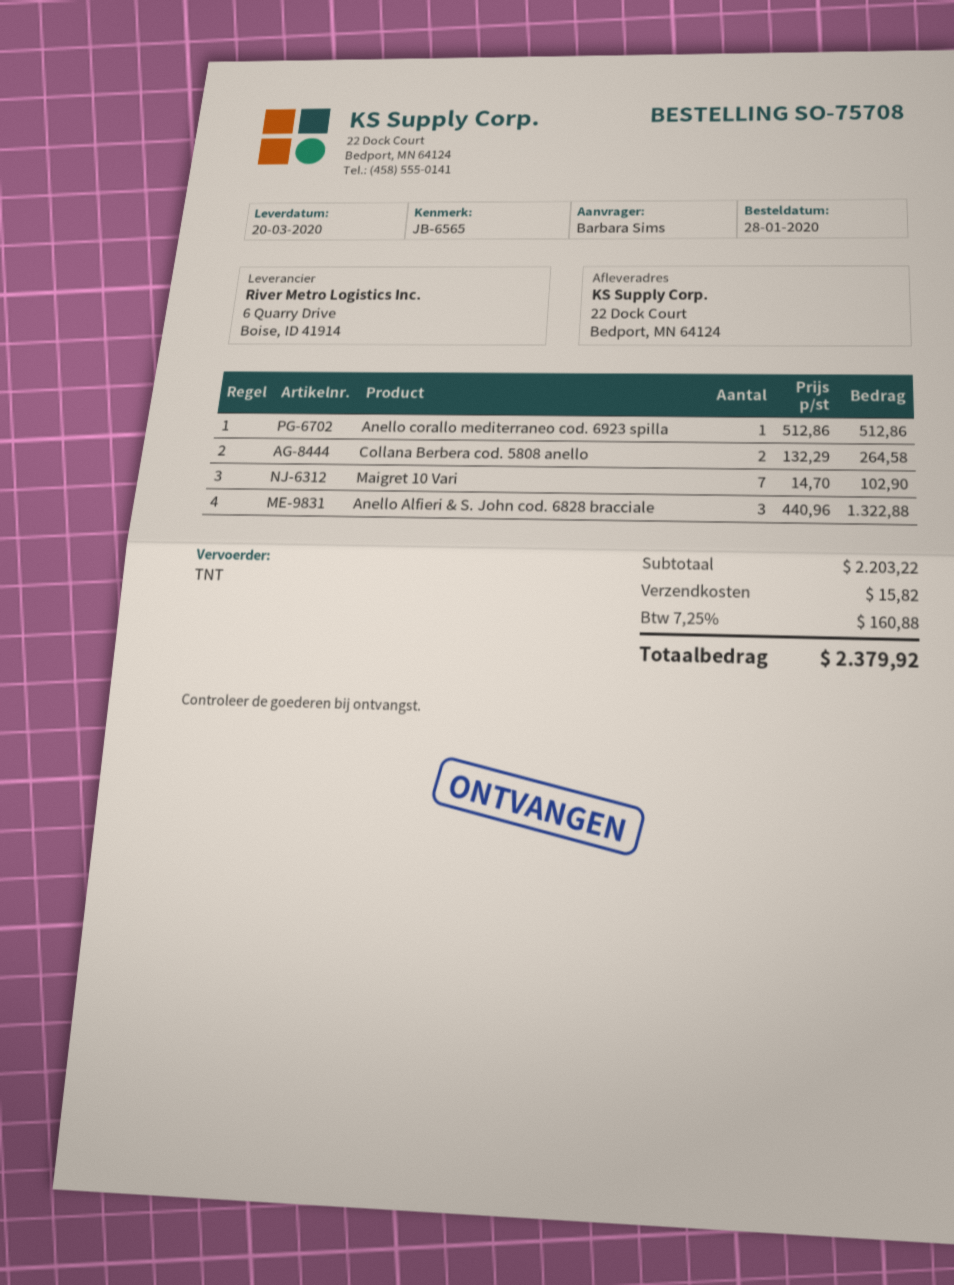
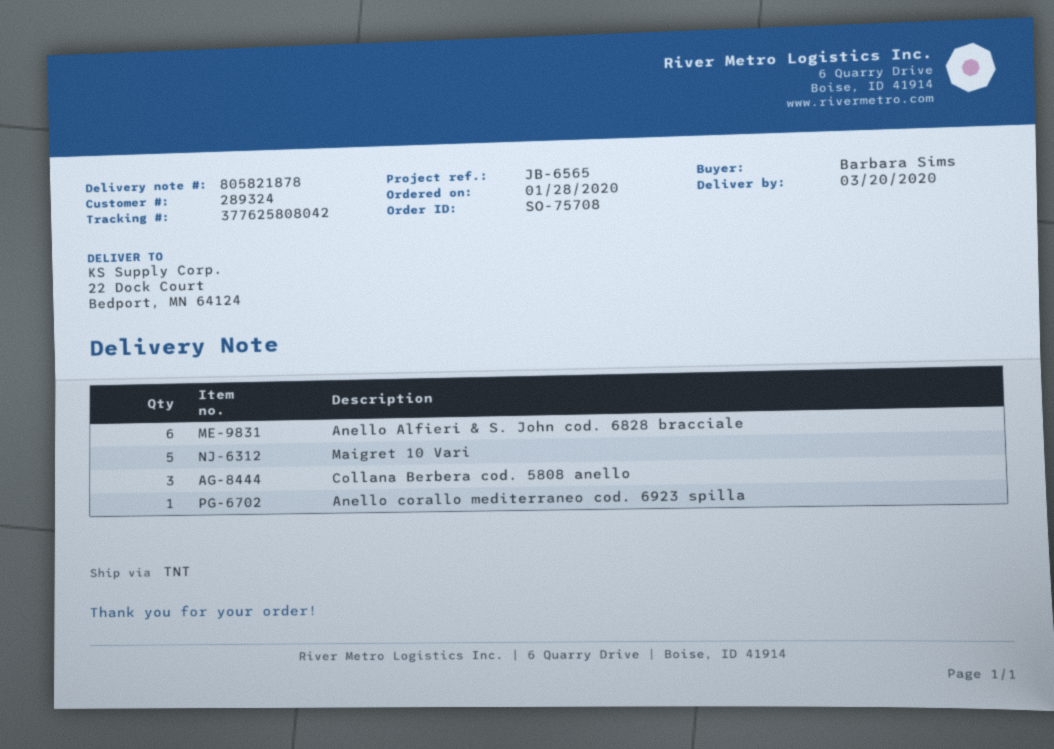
Collana Berbera cod. 5808 anello: 2 -> 3
Maigret 10 Vari: 7 -> 5
Anello Alfieri & S. John cod. 6828 bracciale: 3 -> 6

